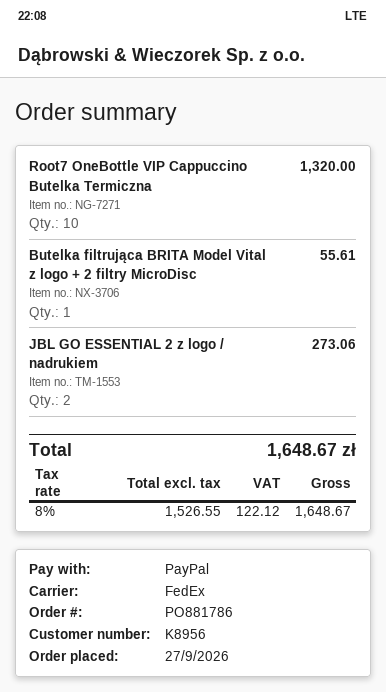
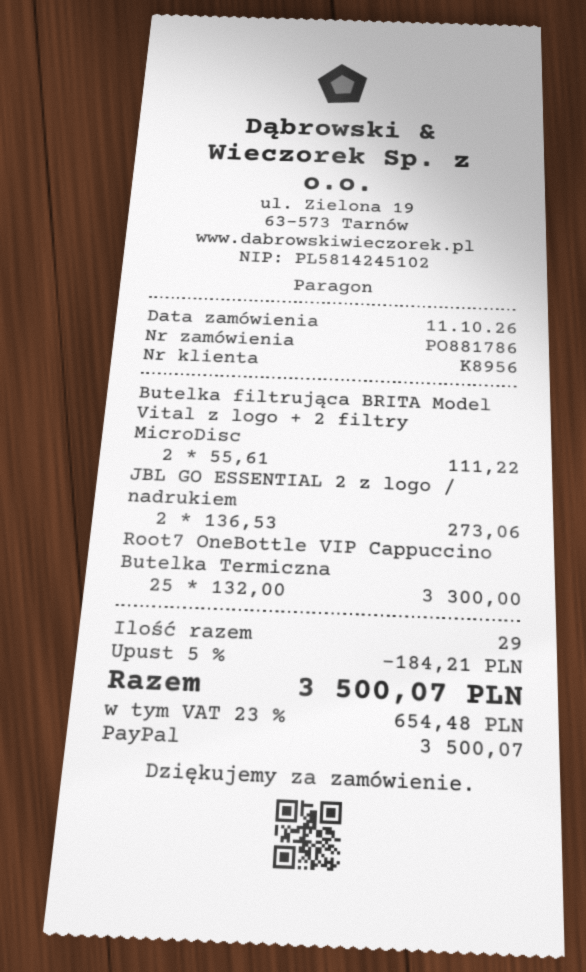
order date: 2026-09-27 -> 2026-10-11
Root7 OneBottle VIP Cappuccino Butelka Termiczna: 10 for 1320.00 -> 25 for 3300.00
Butelka filtrująca BRITA Model Vital z logo + 2 filtry MicroDisc: 1 for 55.61 -> 2 for 111.22
discount: none -> 5% = 184.21
tax: 8% = 122.12 -> 23% = 654.48
total: 1648.67 -> 3500.07

